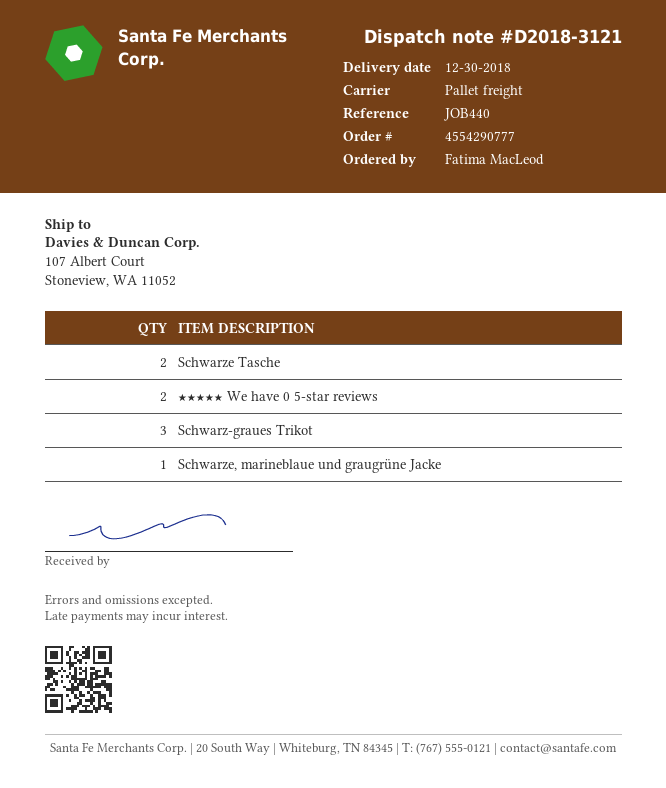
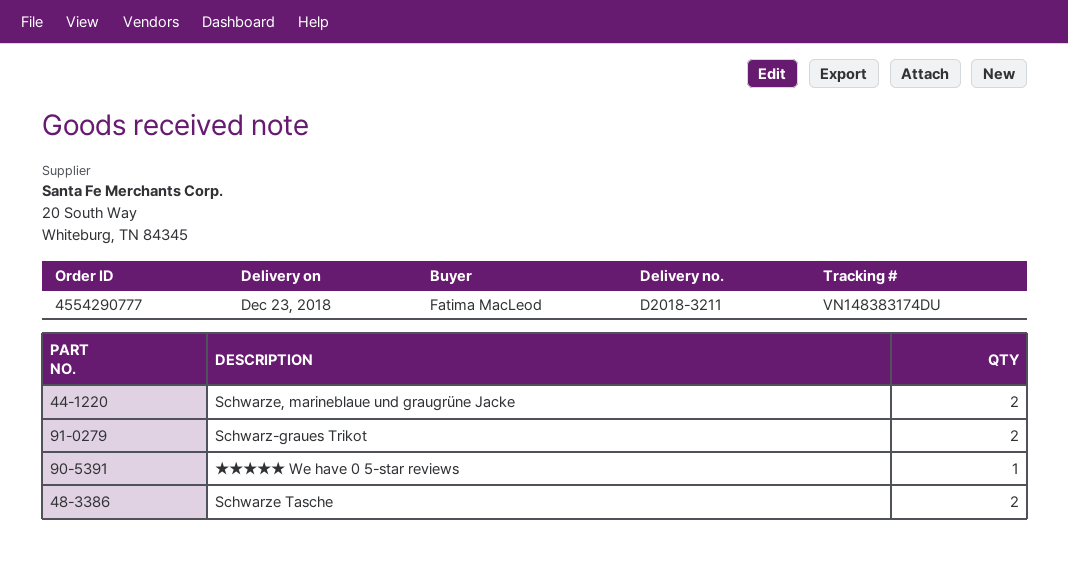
delivery note number: D2018-3121 -> D2018-3211
delivery date: 2018-12-30 -> 2018-12-23
★★★★★ We have 0 5-star reviews: 2 -> 1
Schwarz-graues Trikot: 3 -> 2
Schwarze, marineblaue und graugrüne Jacke: 1 -> 2

